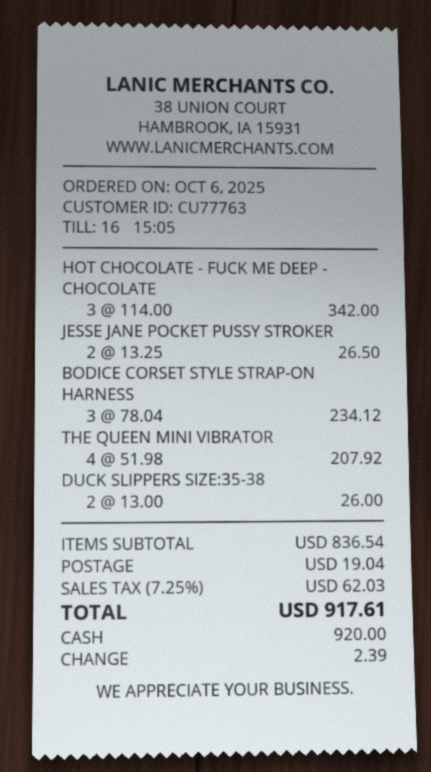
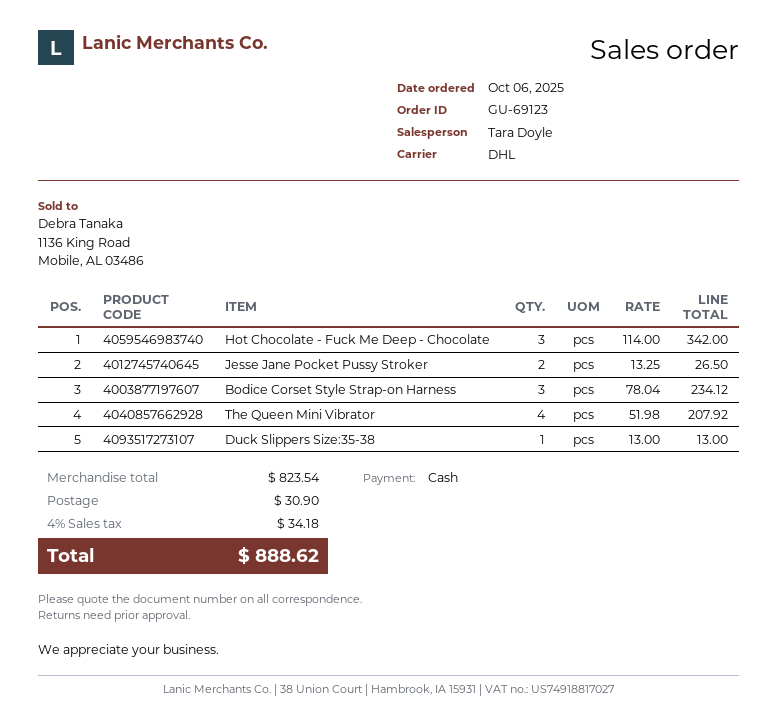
DUCK SLIPPERS SIZE:35-38: 2 x 13.00 = 26.00 -> 1 x 13.00 = 13.00
subtotal: 836.54 -> 823.54
shipping: 19.04 -> 30.90
tax: 7.25% = 62.03 -> 4% = 34.18
total: 917.61 -> 888.62

